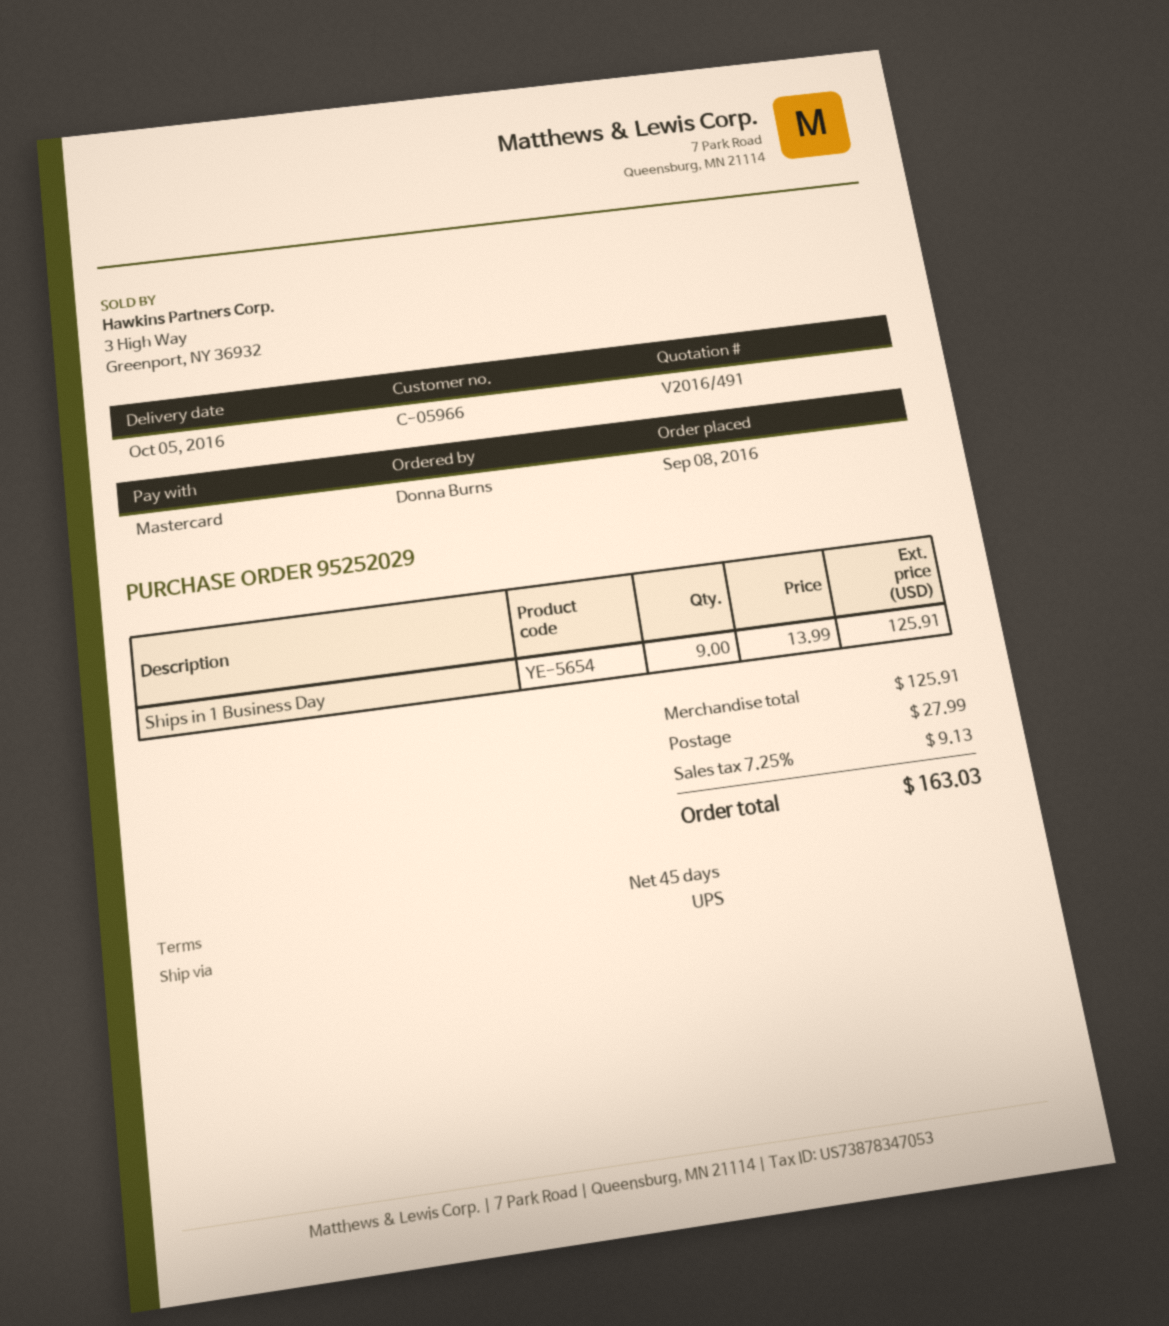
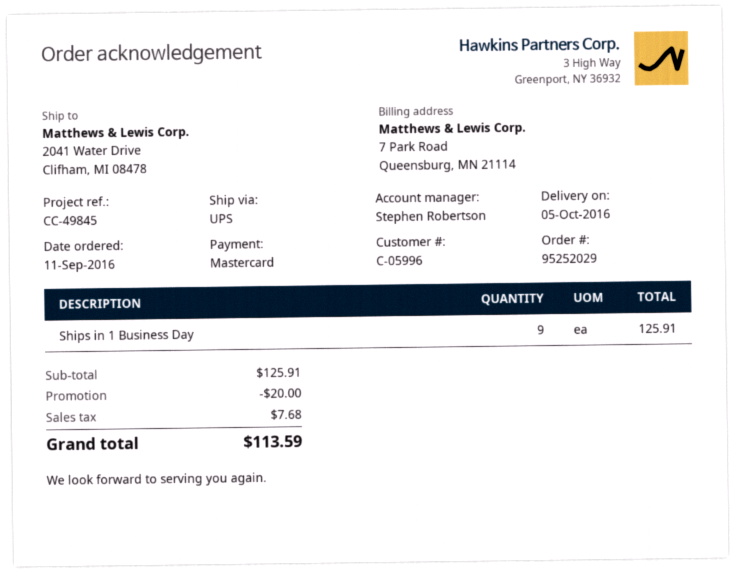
order date: 2016-09-08 -> 2016-09-11
customer number: C-05966 -> C-05996
discount: none -> 20.00
shipping: 27.99 -> none
tax: 9.13 -> 7.68
total: 163.03 -> 113.59

